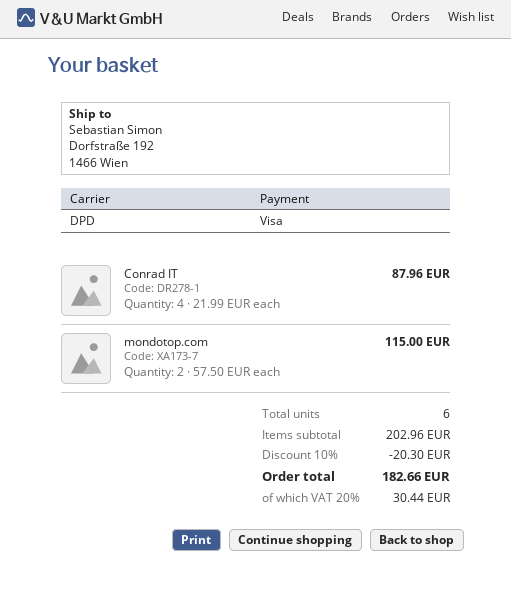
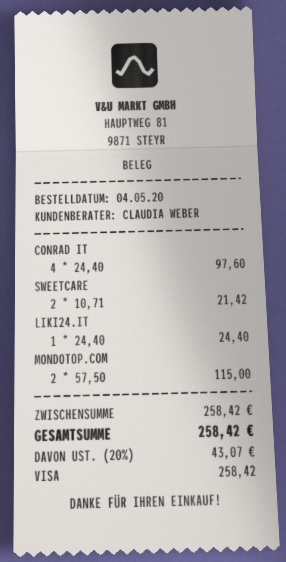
Conrad IT: 4 x 21.99 = 87.96 -> 4 x 24.40 = 97.60
SWEETCARE: none -> 2 x 10.71 = 21.42
LIKI24.IT: none -> 1 x 24.40 = 24.40
subtotal: 202.96 -> 258.42
discount: 10% = 20.30 -> none
tax: 20% = 30.44 -> 20% = 43.07
total: 182.66 -> 258.42

